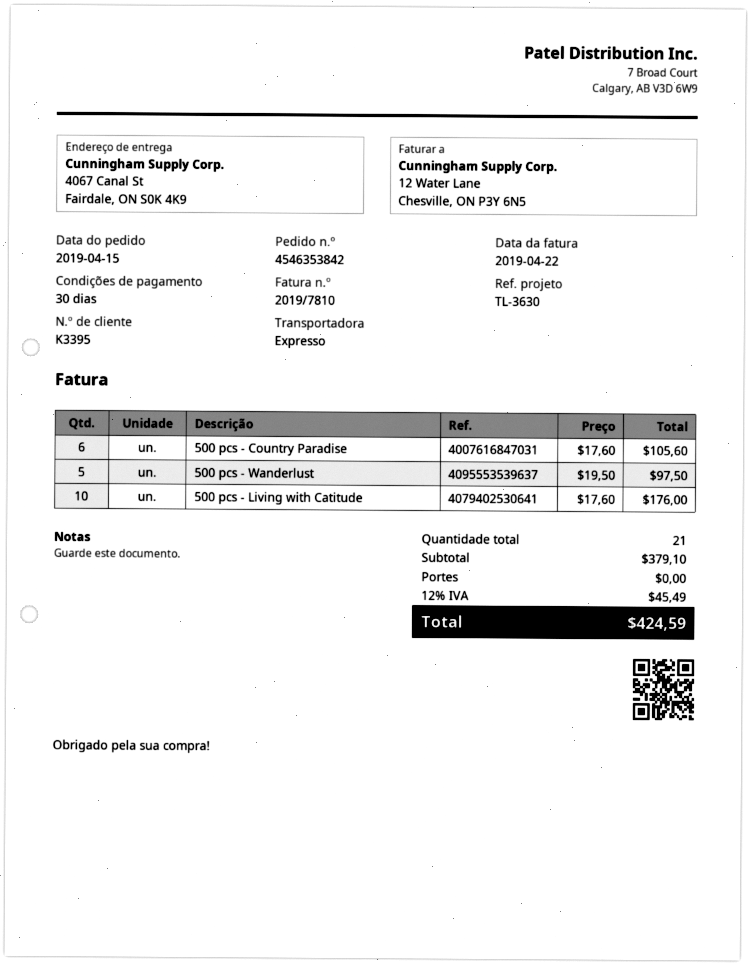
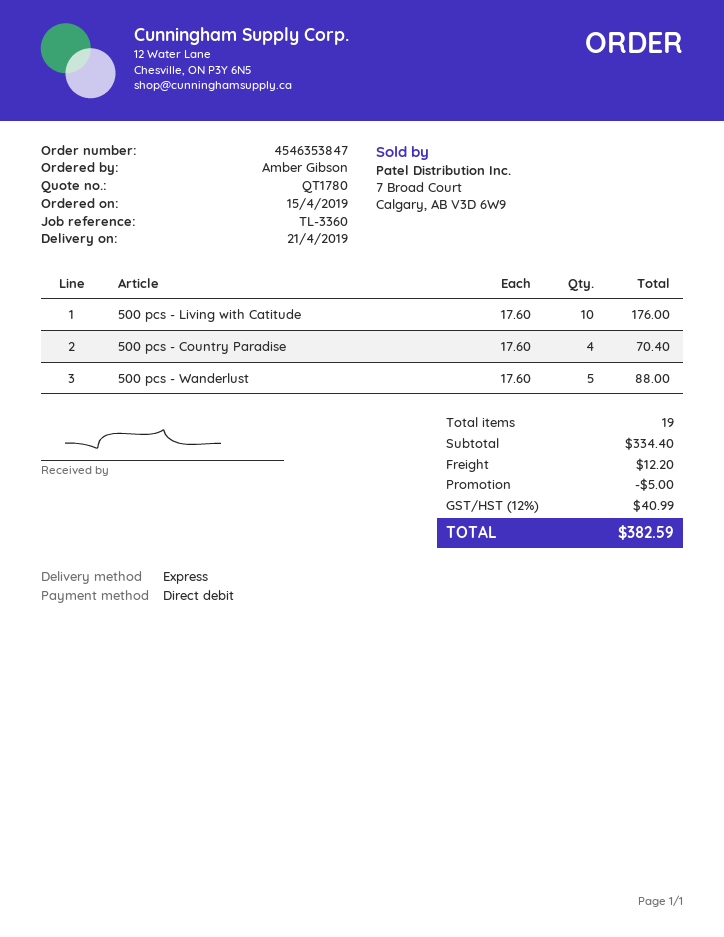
order number: 4546353842 -> 4546353847
reference: TL-3630 -> TL-3360
500 pcs - Country Paradise: 6 x 17.60 = 105.60 -> 4 x 17.60 = 70.40
500 pcs - Wanderlust: 5 x 19.50 = 97.50 -> 5 x 17.60 = 88.00
total quantity: 21 -> 19
subtotal: 379.10 -> 334.40
discount: none -> 5.00
shipping: 0.00 -> 12.20
tax: 12% = 45.49 -> 12% = 40.99
total: 424.59 -> 382.59

